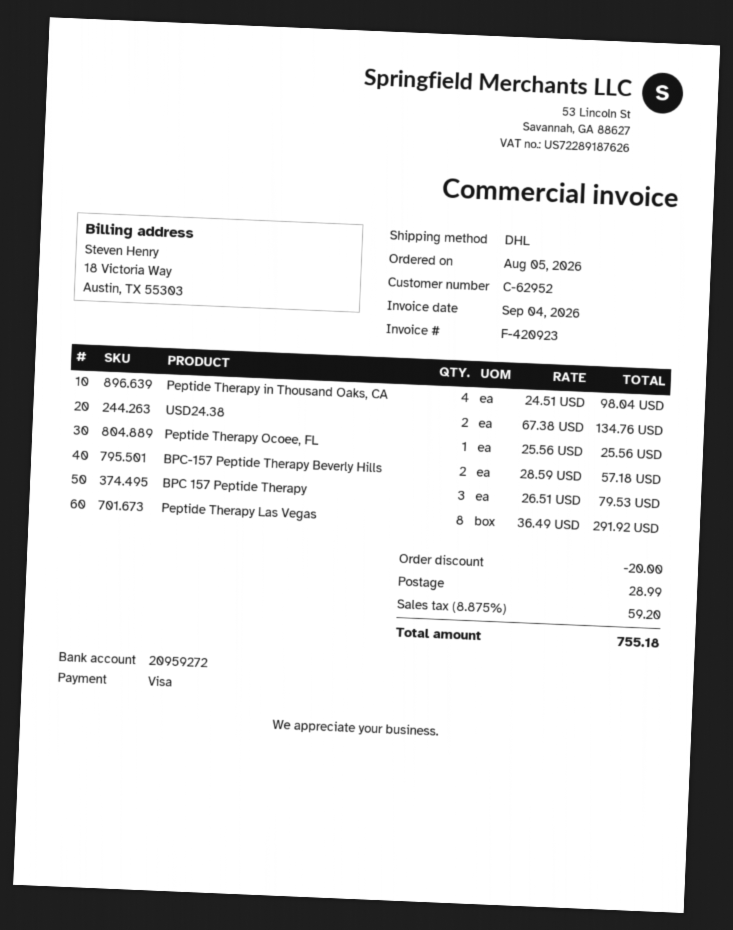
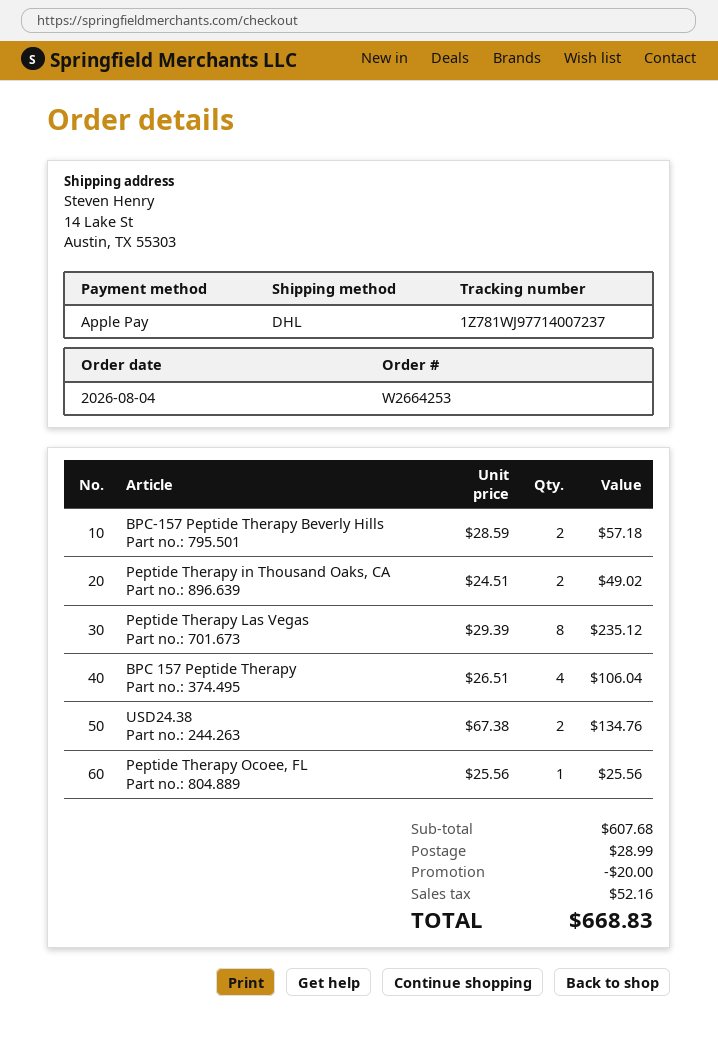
order date: 2026-08-05 -> 2026-08-04
payment method: Visa -> Apple Pay
Peptide Therapy in Thousand Oaks, CA: 4 x 24.51 = 98.04 -> 2 x 24.51 = 49.02
BPC 157 Peptide Therapy: 3 x 26.51 = 79.53 -> 4 x 26.51 = 106.04
Peptide Therapy Las Vegas: 8 x 36.49 = 291.92 -> 8 x 29.39 = 235.12
tax: 59.20 -> 52.16
total: 755.18 -> 668.83

